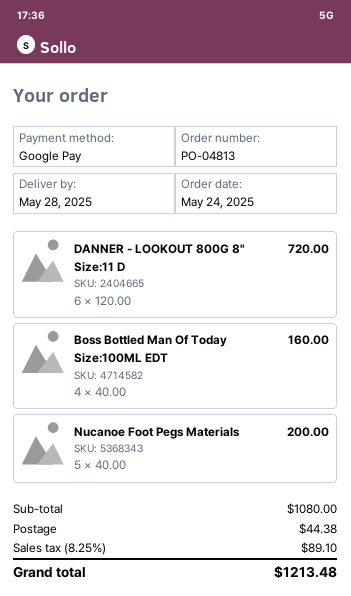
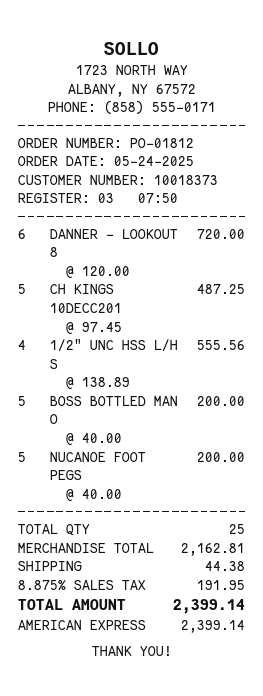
order number: PO-04813 -> PO-01812
payment method: Google Pay -> American Express
Boss Bottled Man Of Today Size:100ML EDT: 4 x 40.00 = 160.00 -> 5 x 40.00 = 200.00
CH KINGS 10DECC201: none -> 5 x 97.45 = 487.25
1/2" UNC HSS L/H S: none -> 4 x 138.89 = 555.56
subtotal: 1080.00 -> 2162.81
tax: 8.25% = 89.10 -> 8.875% = 191.95
total: 1213.48 -> 2399.14

